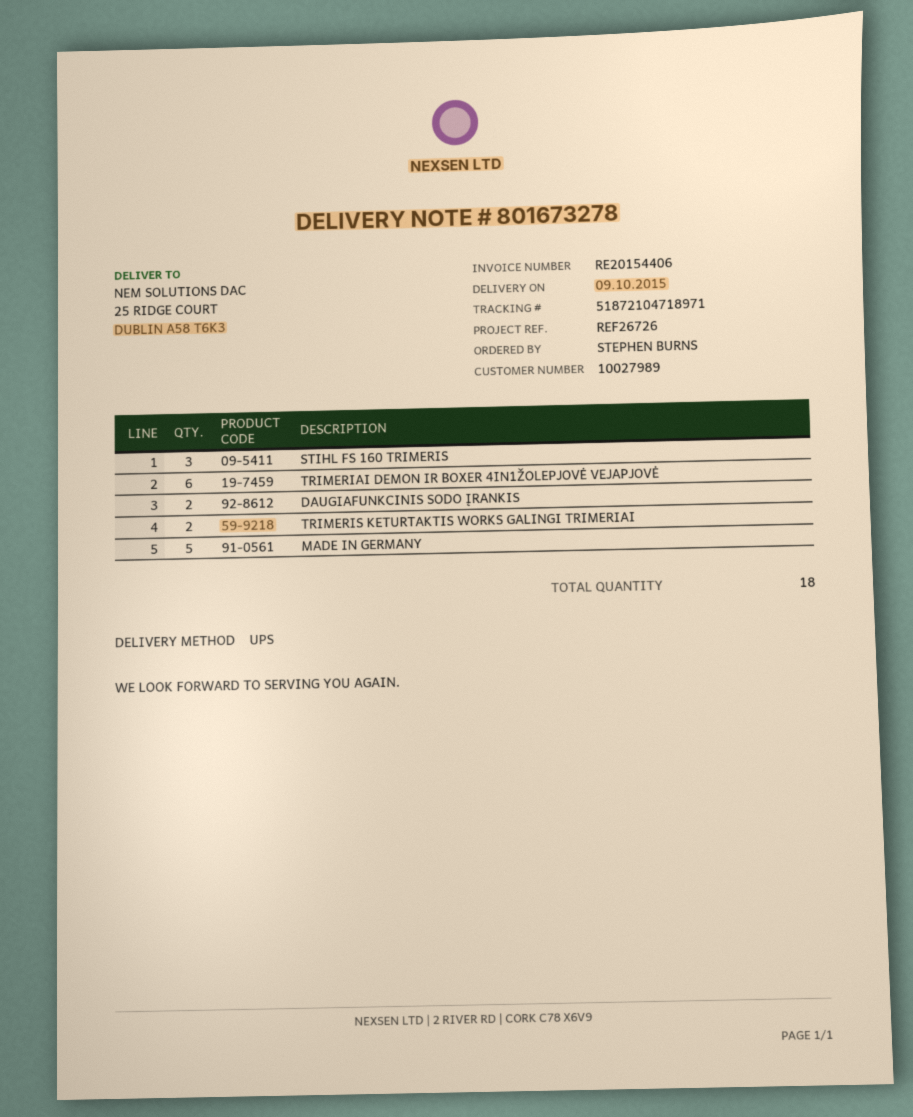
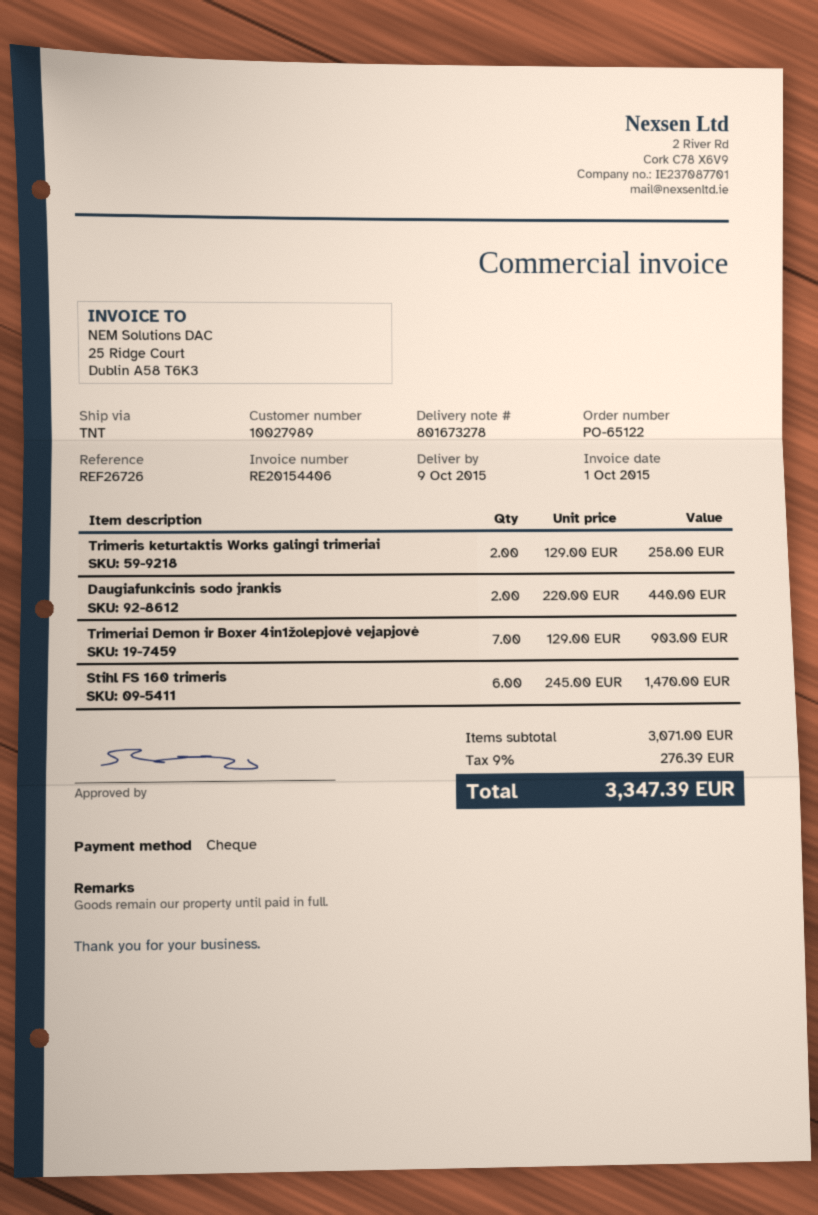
shipping method: UPS -> TNT
STIHL FS 160 TRIMERIS: 3 -> 6
TRIMERIAI DEMON IR BOXER 4IN1ŽOLEPJOVĖ VEJAPJOVĖ: 6 -> 7
MADE IN GERMANY: 5 -> none

